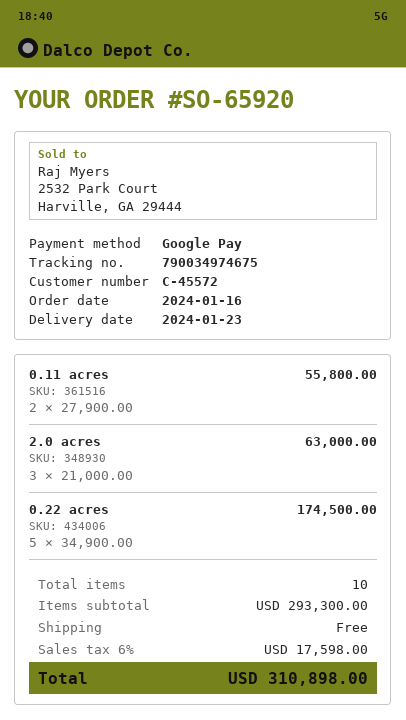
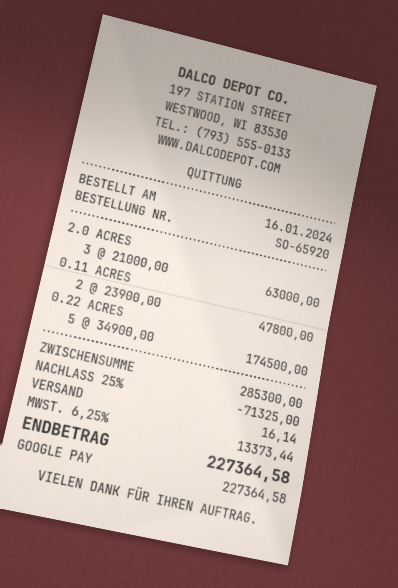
0.11 acres: 2 x 27900.00 = 55800.00 -> 2 x 23900.00 = 47800.00
subtotal: 293300.00 -> 285300.00
discount: none -> 25% = 71325.00
shipping: 0.00 -> 16.14
tax: 6% = 17598.00 -> 6.25% = 13373.44
total: 310898.00 -> 227364.58

